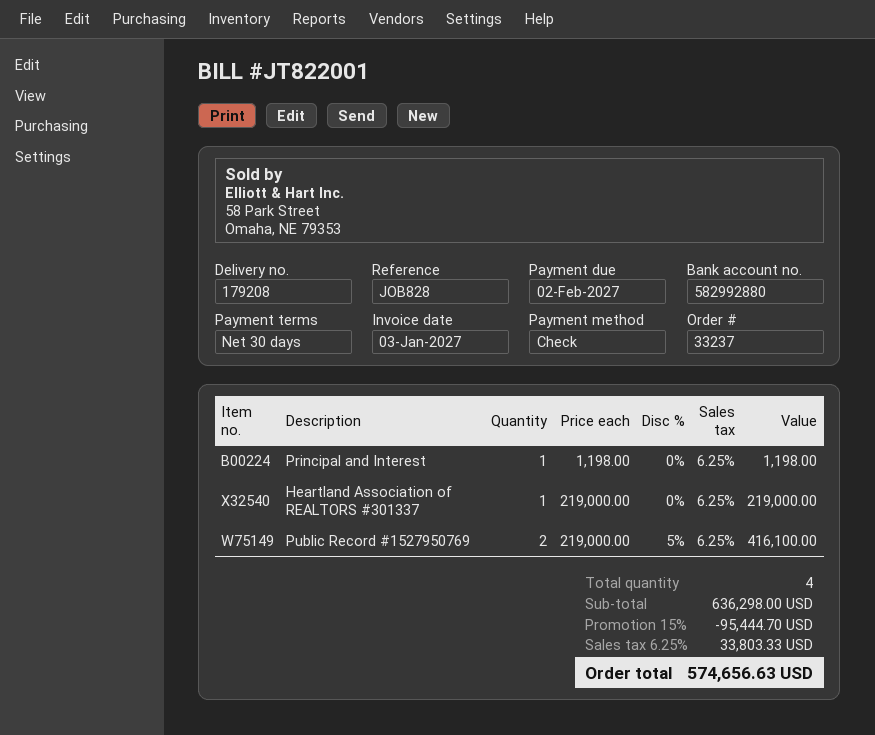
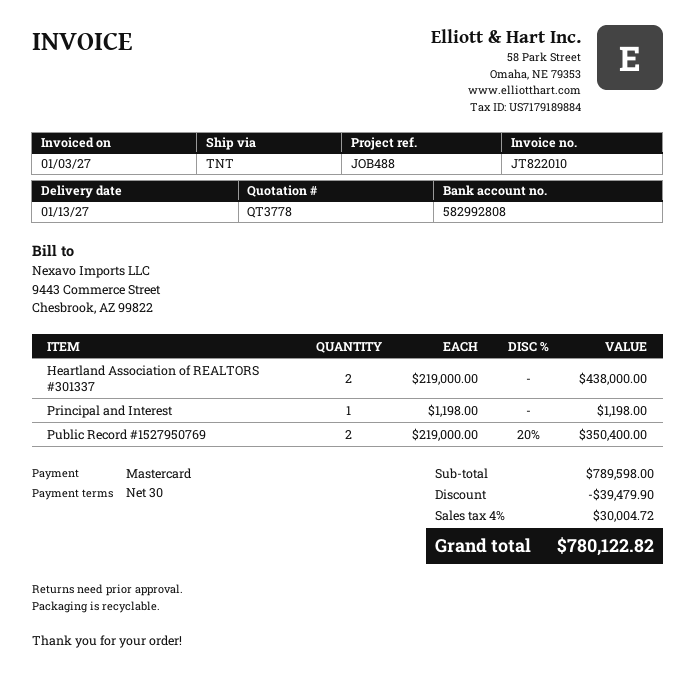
invoice number: JT822001 -> JT822010
reference: JOB828 -> JOB488
payment method: cheque -> Mastercard
bank account: 582992880 -> 582992808
Heartland Association of REALTORS #301337: 1 x 219000.00 = 219000.00 -> 2 x 219000.00 = 438000.00
Public Record #1527950769: 2 x 219000.00 - 5% = 416100.00 -> 2 x 219000.00 - 20% = 350400.00
subtotal: 636298.00 -> 789598.00
discount: 95444.70 -> 39479.90
tax: 6.25% = 33803.33 -> 4% = 30004.72
total: 574656.63 -> 780122.82

